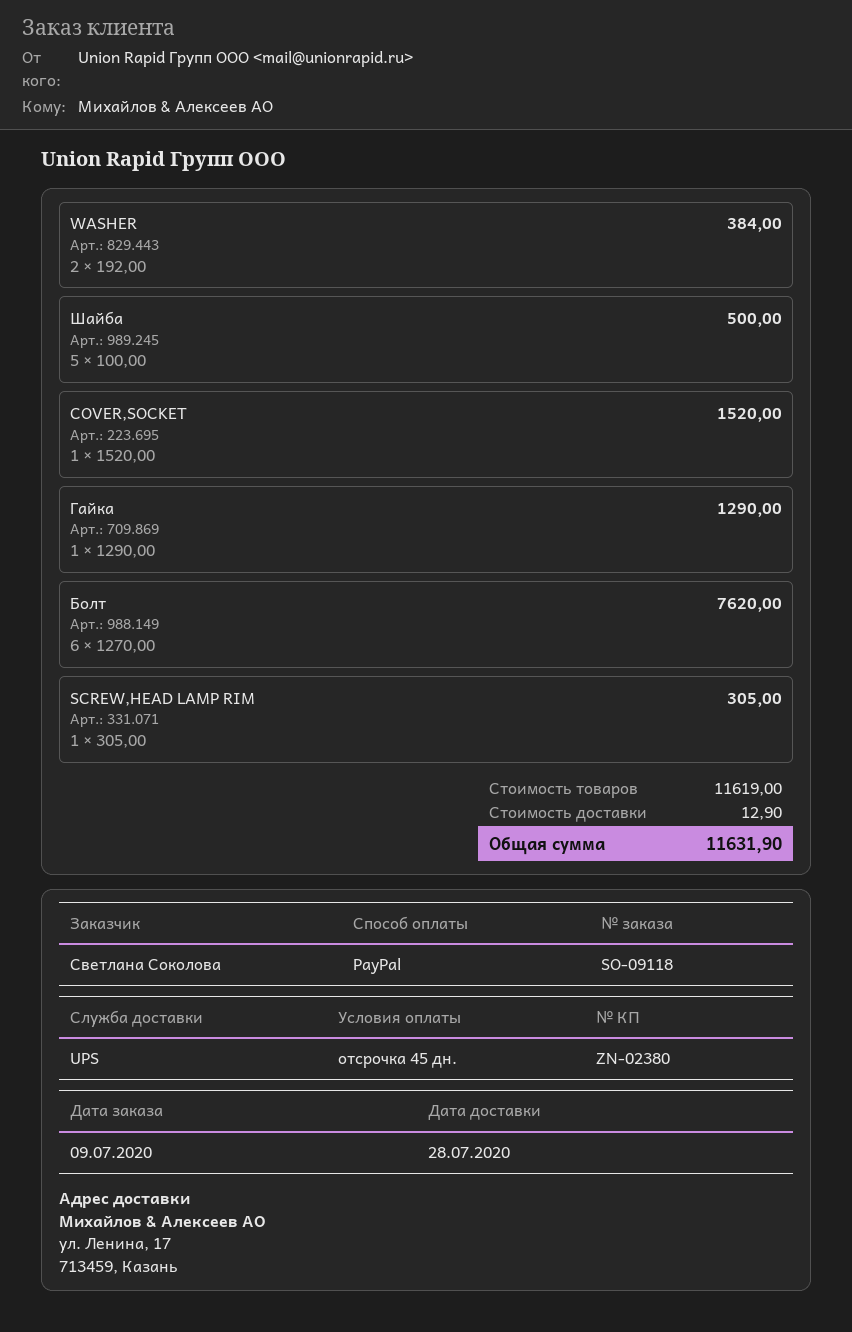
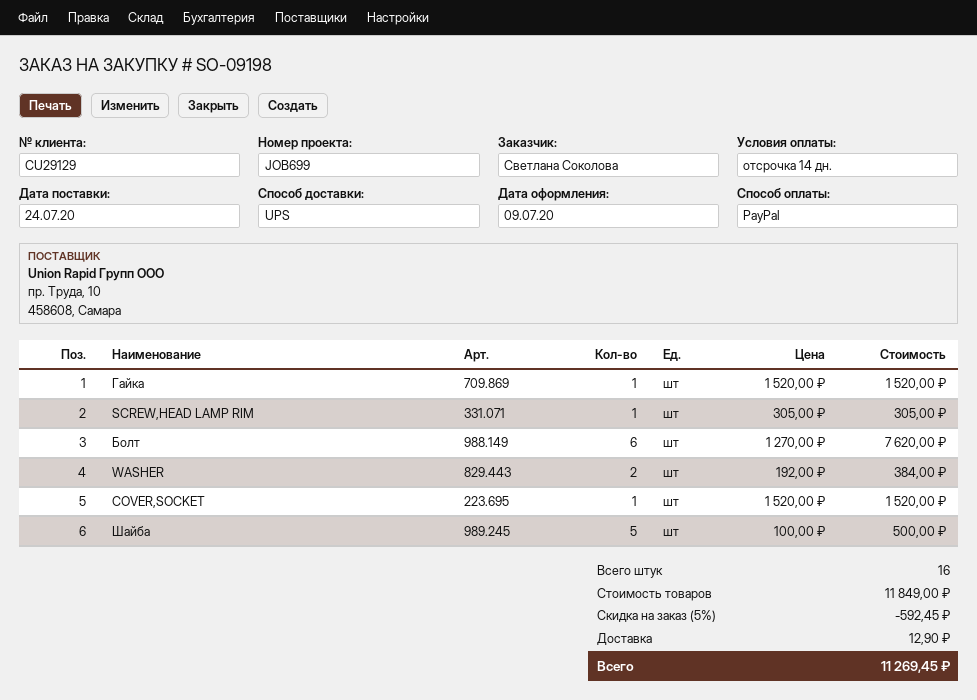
order number: SO-09118 -> SO-09198
delivery date: 2020-07-28 -> 2020-07-24
payment terms: 45 days -> 14 days
Гайка: 1 x 1290.00 = 1290.00 -> 1 x 1520.00 = 1520.00
subtotal: 11619.00 -> 11849.00
discount: none -> 5% = 592.45
total: 11631.90 -> 11269.45

